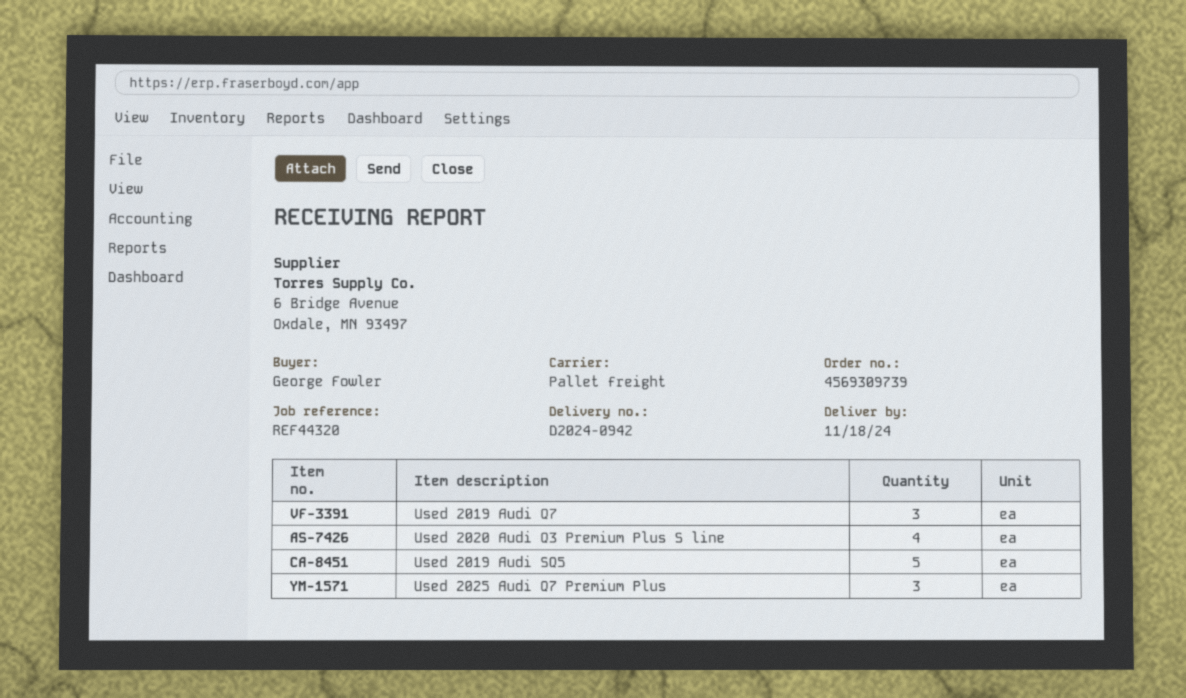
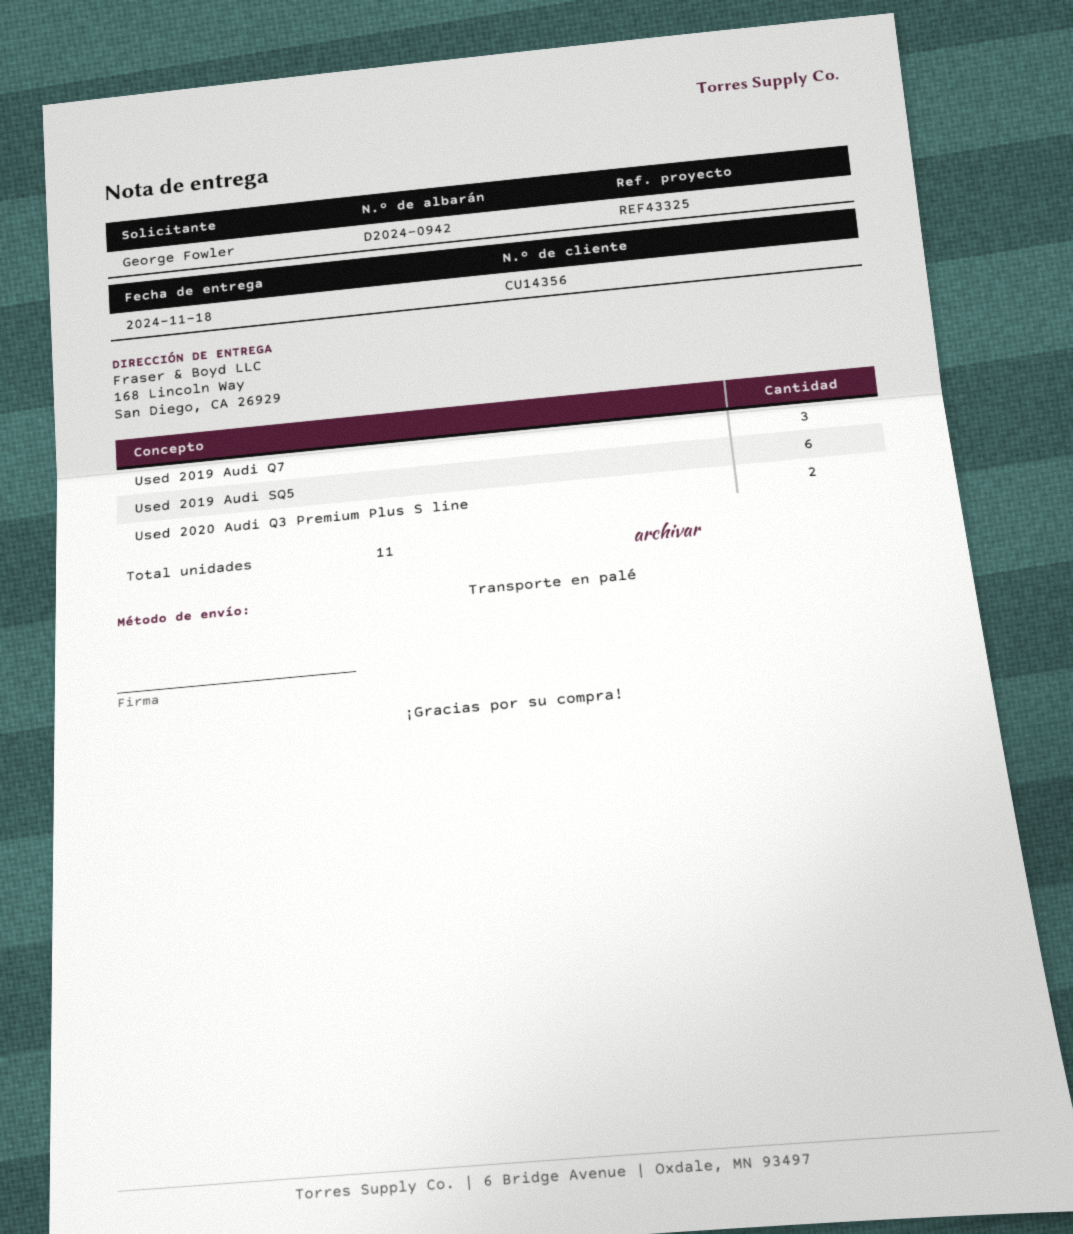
reference: REF44320 -> REF43325
Used 2020 Audi Q3 Premium Plus S line: 4 -> 2
Used 2019 Audi SQ5: 5 -> 6
Used 2025 Audi Q7 Premium Plus: 3 -> none

